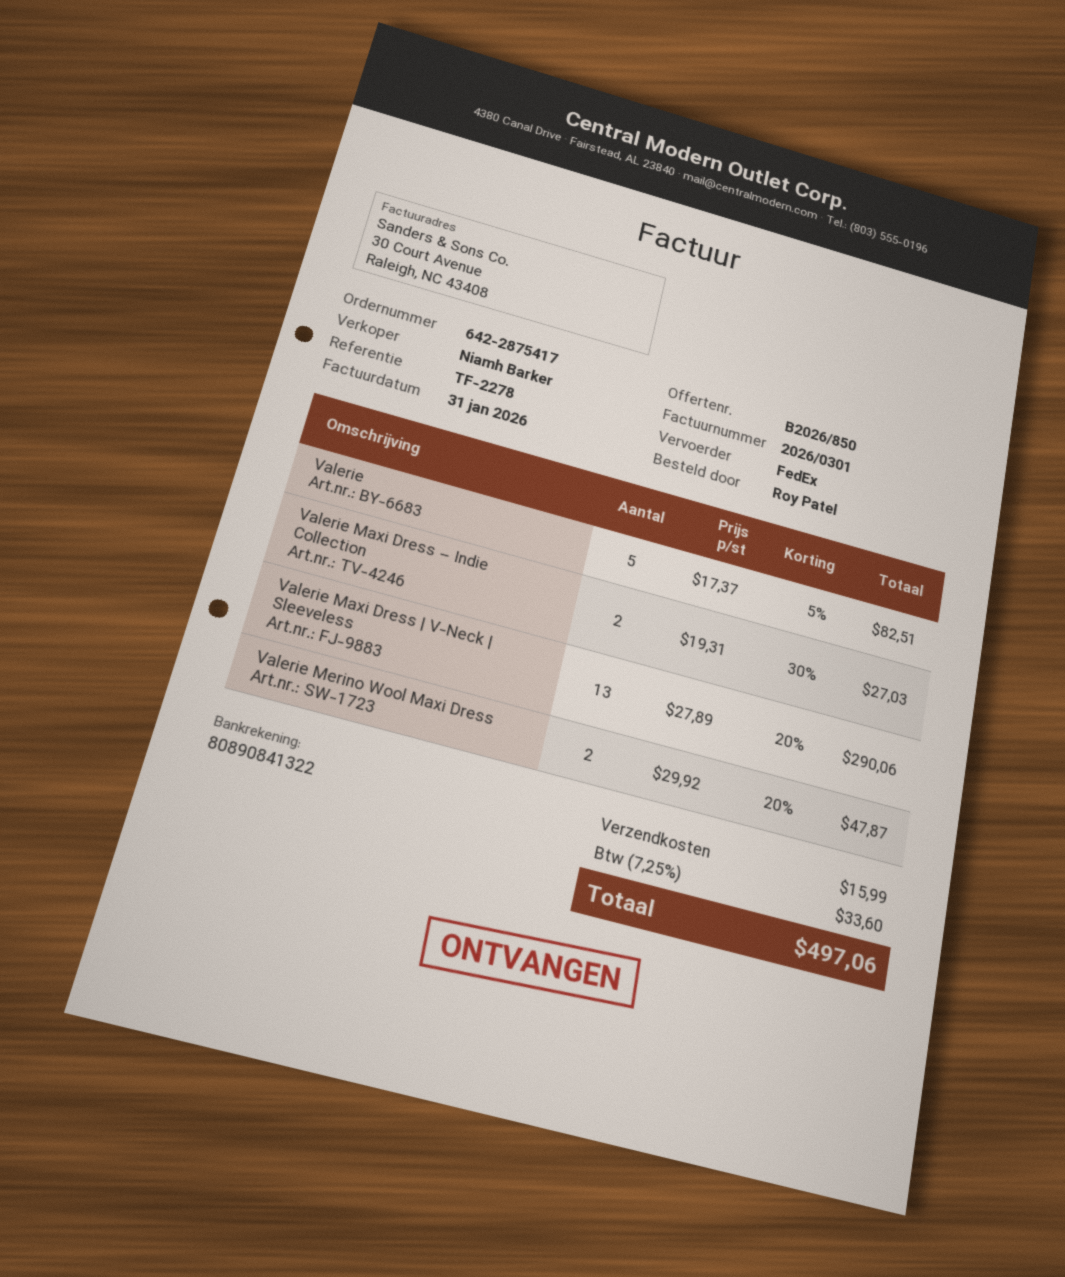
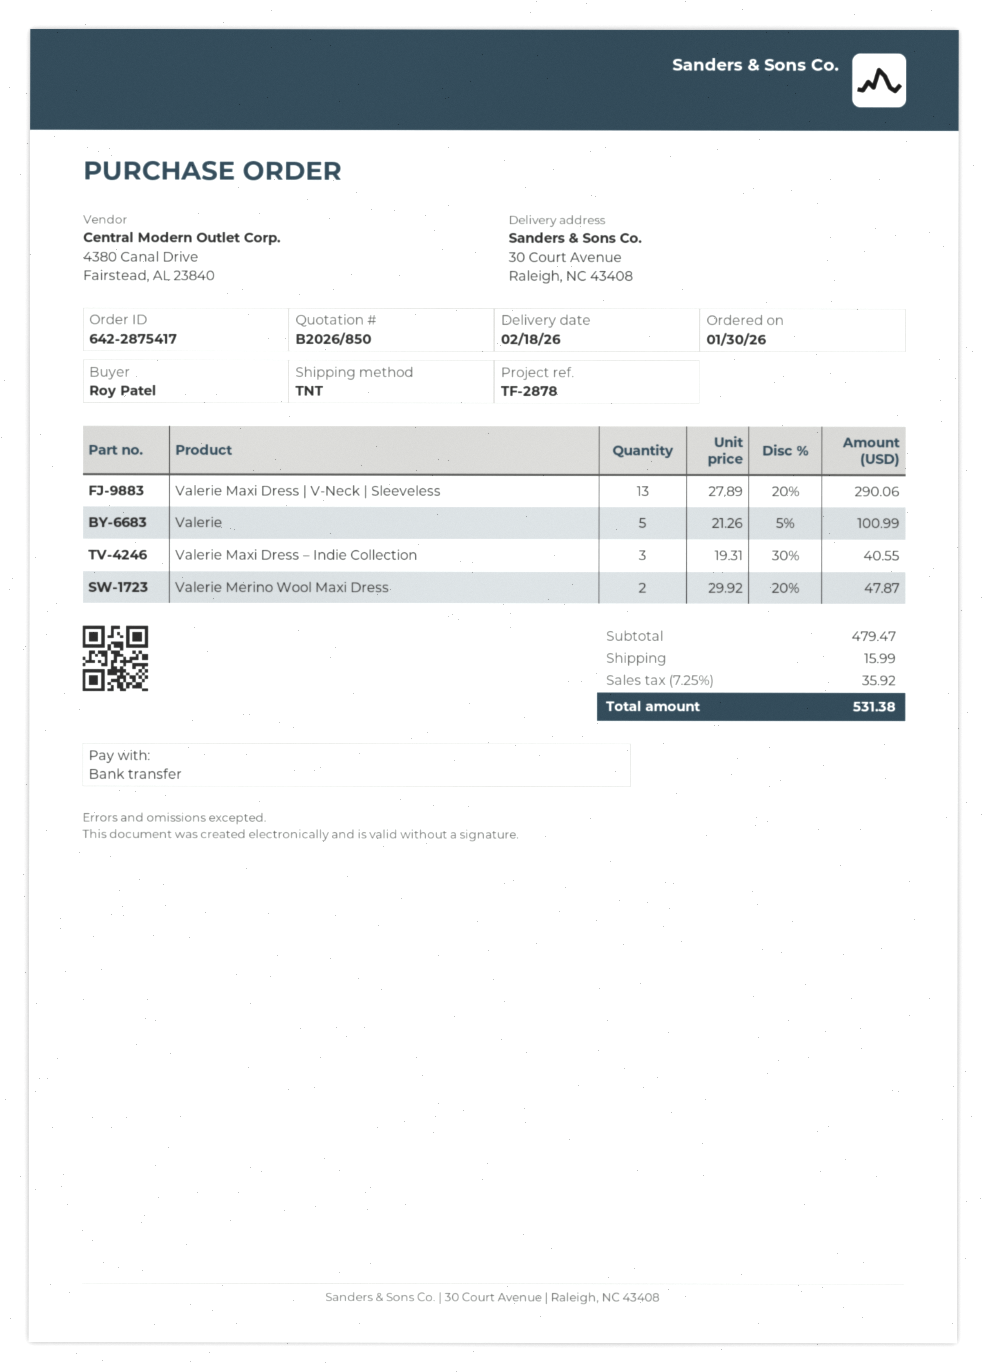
reference: TF-2278 -> TF-2878
shipping method: FedEx -> TNT
Valerie: 5 x 17.37 - 5% = 82.51 -> 5 x 21.26 - 5% = 100.99
Valerie Maxi Dress – Indie Collection: 2 x 19.31 - 30% = 27.03 -> 3 x 19.31 - 30% = 40.55
tax: 7.25% = 33.60 -> 7.25% = 35.92
total: 497.06 -> 531.38

